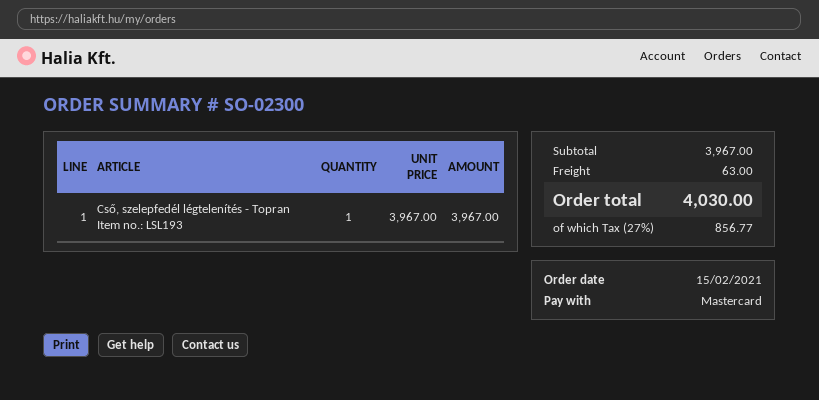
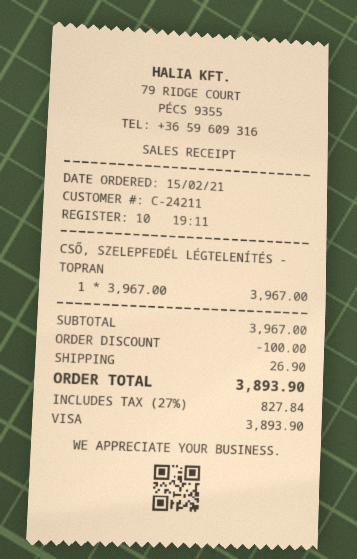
payment method: Mastercard -> Visa
discount: none -> 100.00
shipping: 63.00 -> 26.90
tax: 27% = 856.77 -> 27% = 827.84
total: 4030.00 -> 3893.90

